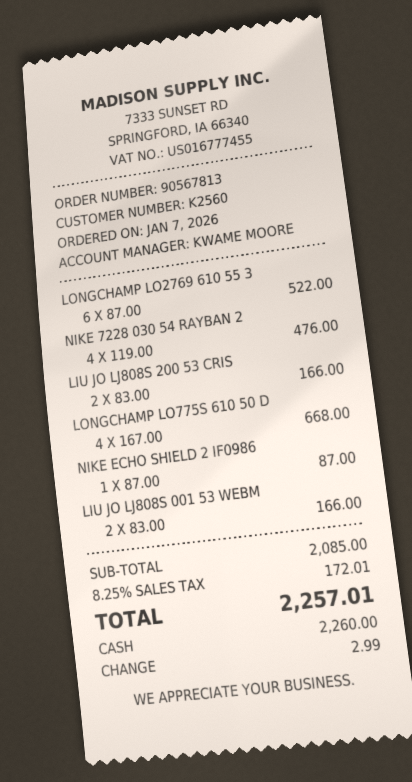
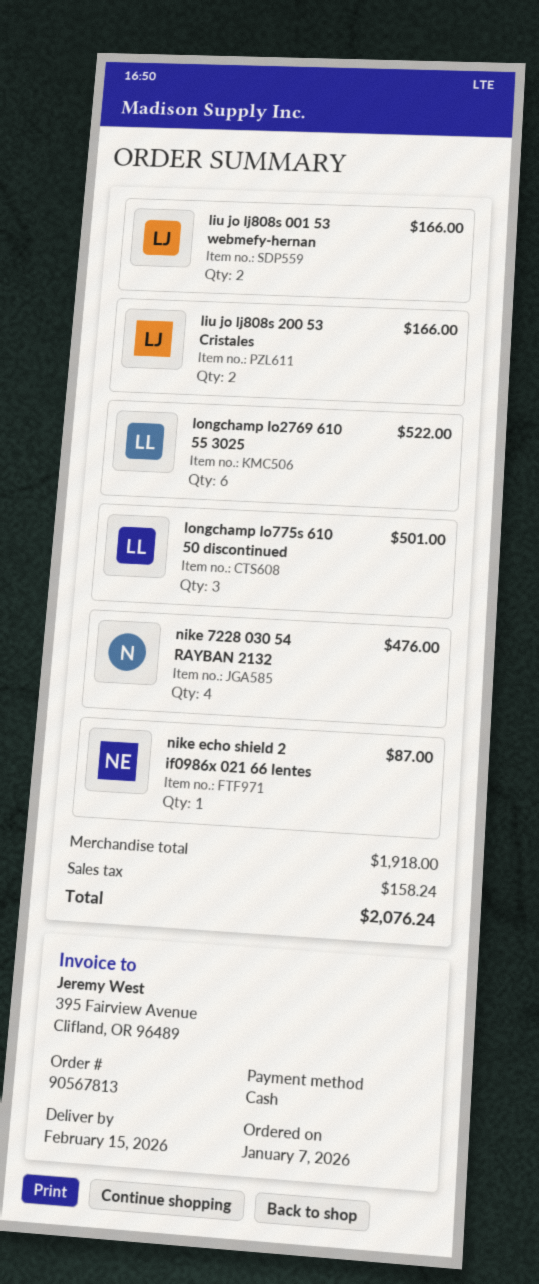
LONGCHAMP LO775S 610 50 D: 4 for 668.00 -> 3 for 501.00
subtotal: 2085.00 -> 1918.00
tax: 172.01 -> 158.24
total: 2257.01 -> 2076.24

